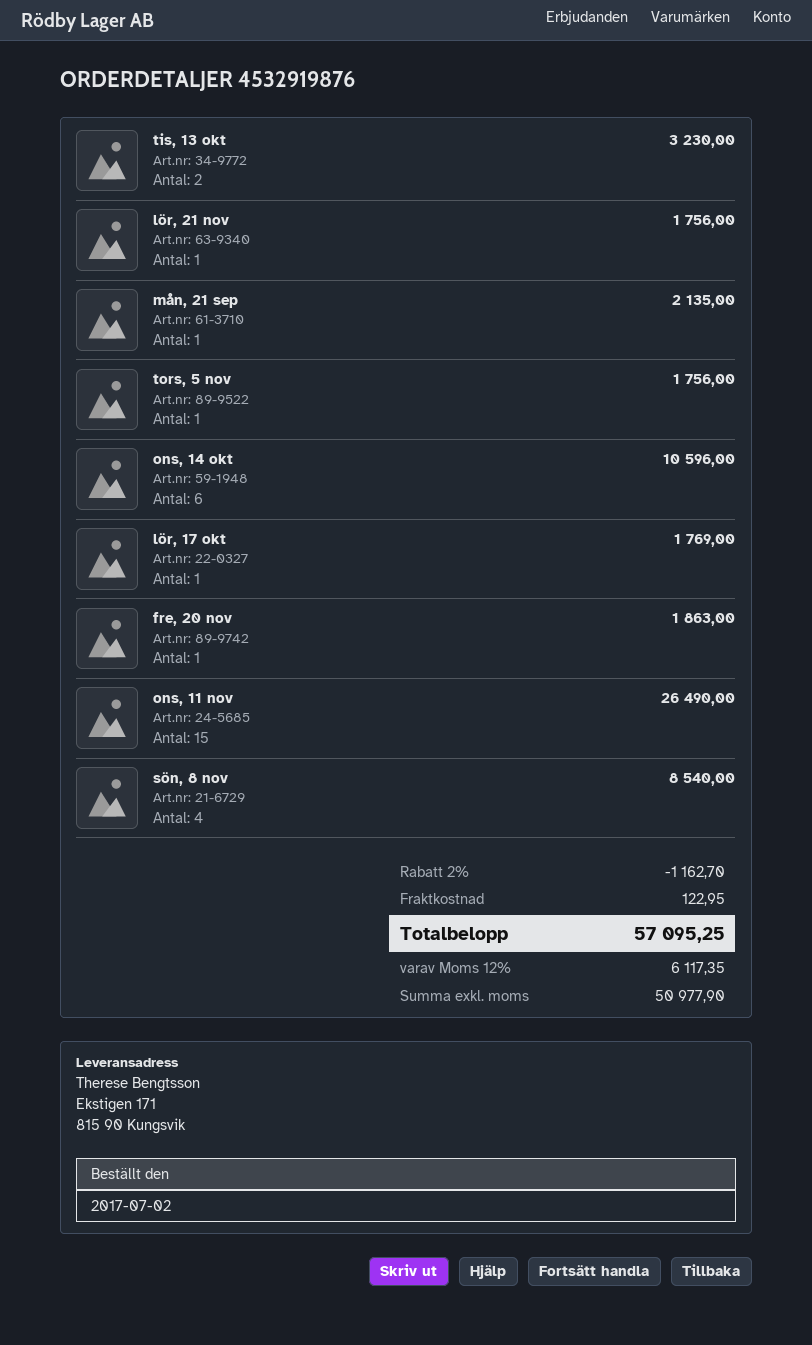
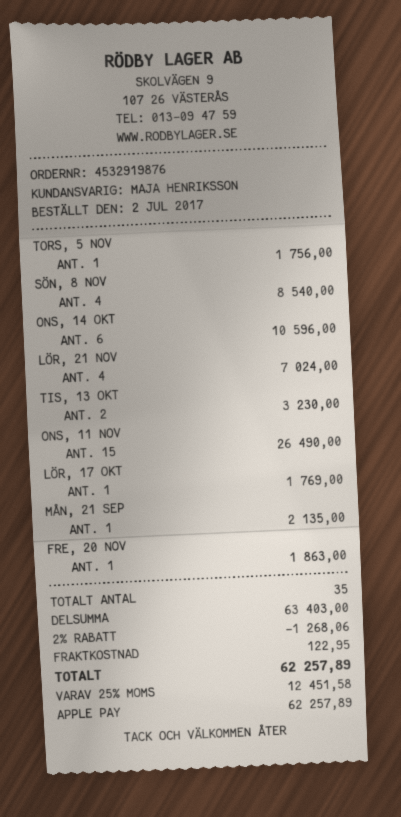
lör, 21 nov: 1 for 1756.00 -> 4 for 7024.00
discount: 2% = 1162.70 -> 2% = 1268.06
tax: 12% = 6117.35 -> 25% = 12451.58
total: 57095.25 -> 62257.89

